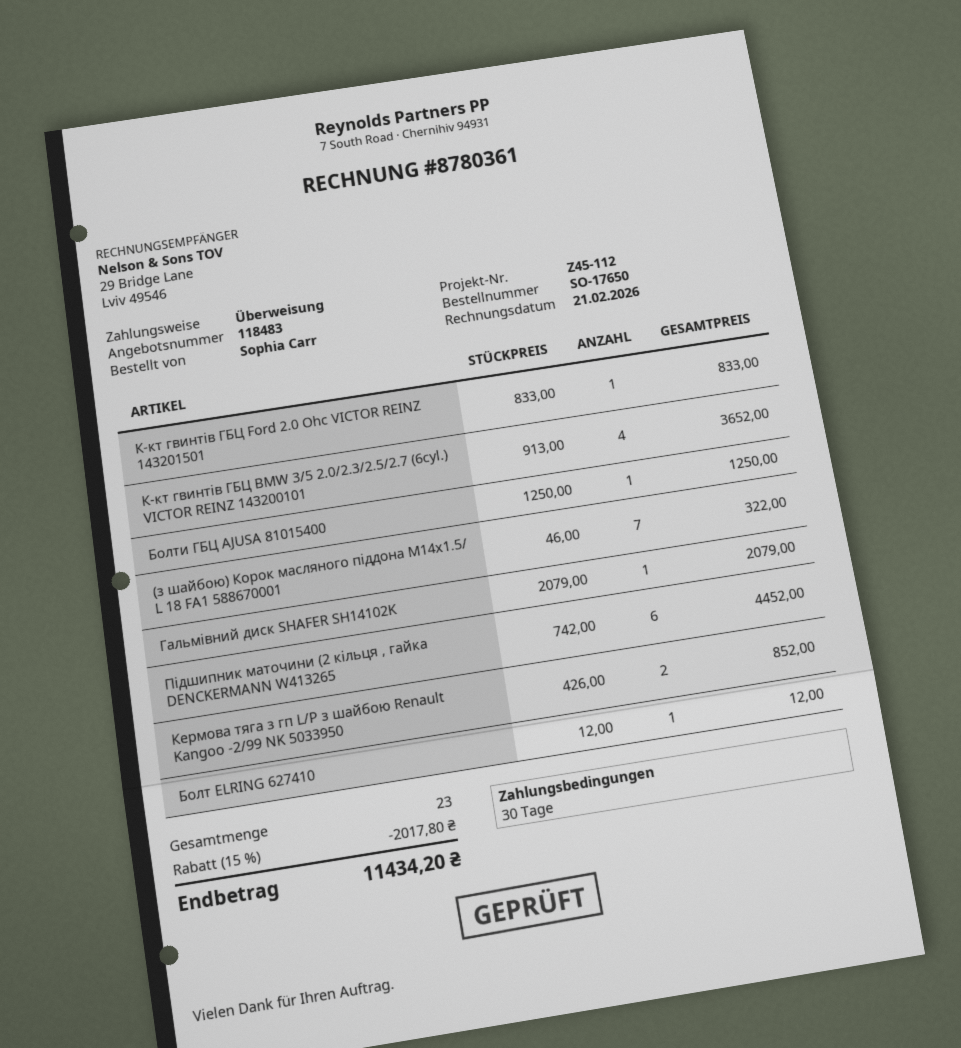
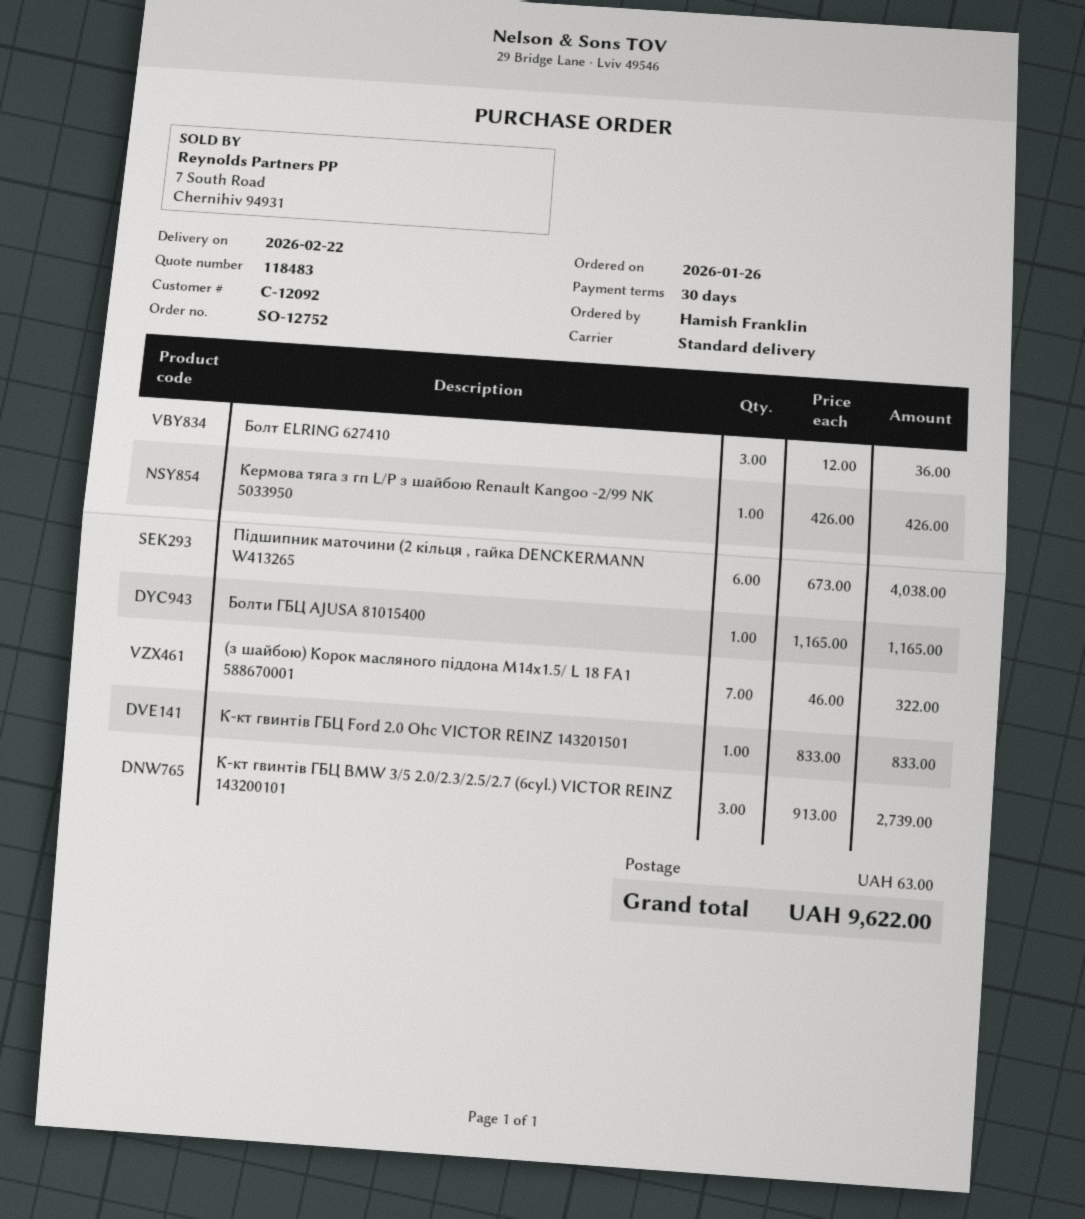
order number: SO-17650 -> SO-12752
ordered by: Sophia Carr -> Hamish Franklin
К-кт гвинтів ГБЦ BMW 3/5 2.0/2.3/2.5/2.7 (6cyl.) VICTOR REINZ 143200101: 4 x 913.00 = 3652.00 -> 3 x 913.00 = 2739.00
Болти ГБЦ AJUSA 81015400: 1 x 1250.00 = 1250.00 -> 1 x 1165.00 = 1165.00
Гальмівний диск SHAFER SH14102K: 1 x 2079.00 = 2079.00 -> none
Підшипник маточини (2 кільця , гайка DENCKERMANN W413265: 6 x 742.00 = 4452.00 -> 6 x 673.00 = 4038.00
Кермова тяга з гп L/P з шайбою Renault Kangoo -2/99 NK 5033950: 2 x 426.00 = 852.00 -> 1 x 426.00 = 426.00
Болт ELRING 627410: 1 x 12.00 = 12.00 -> 3 x 12.00 = 36.00
discount: 15% = 2017.80 -> none
shipping: none -> 63.00
total: 11434.20 -> 9622.00

